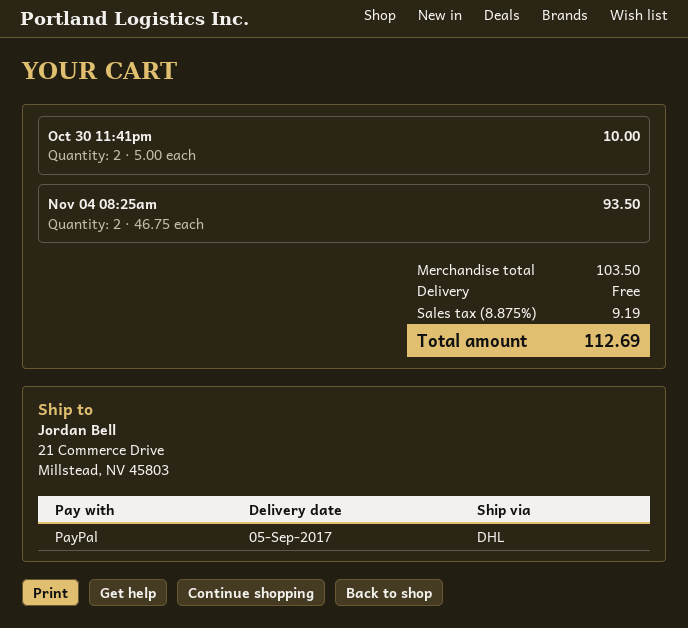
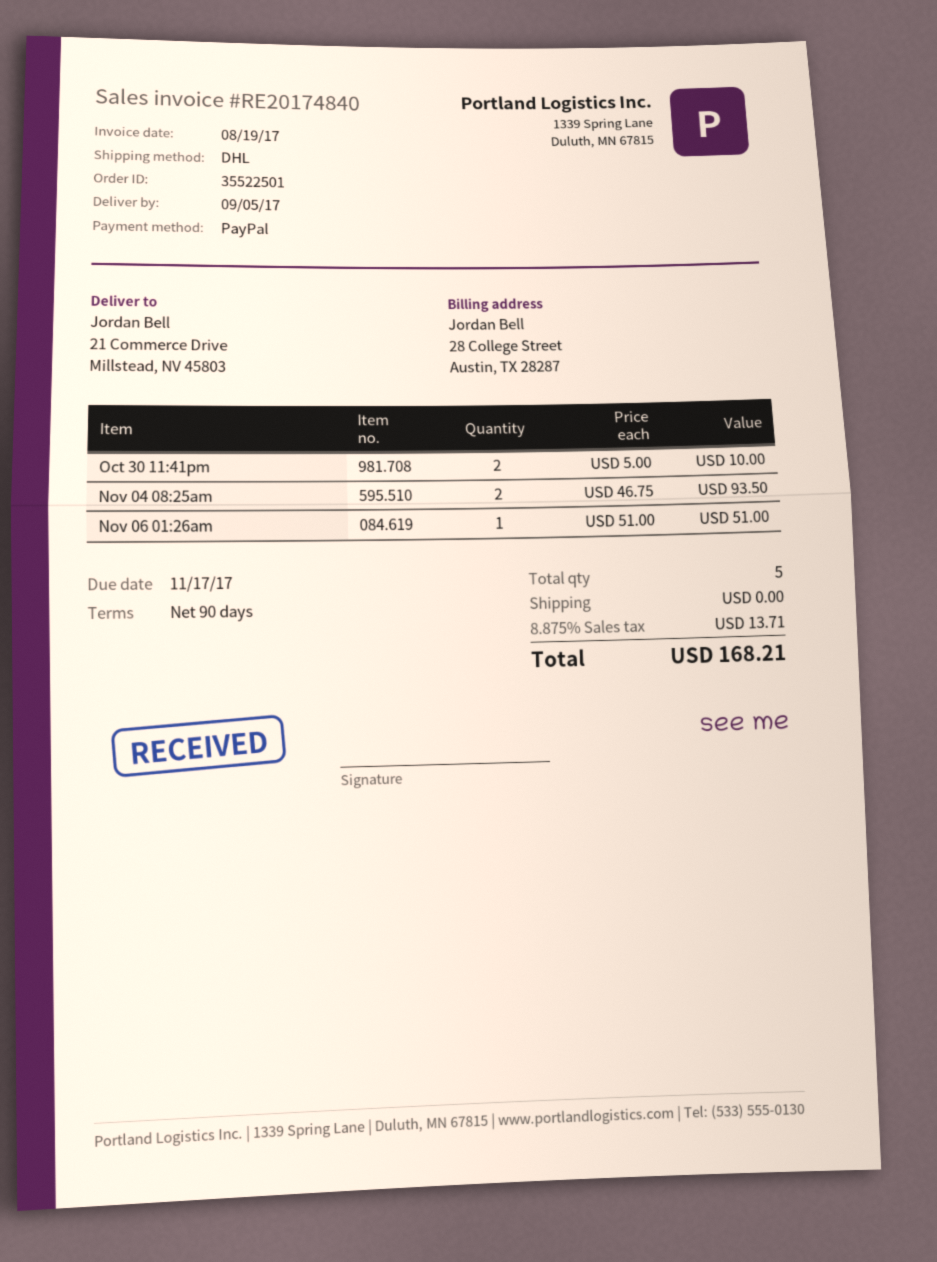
Nov 06 01:26am: none -> 1 x 51.00 = 51.00
tax: 8.875% = 9.19 -> 8.875% = 13.71
total: 112.69 -> 168.21

